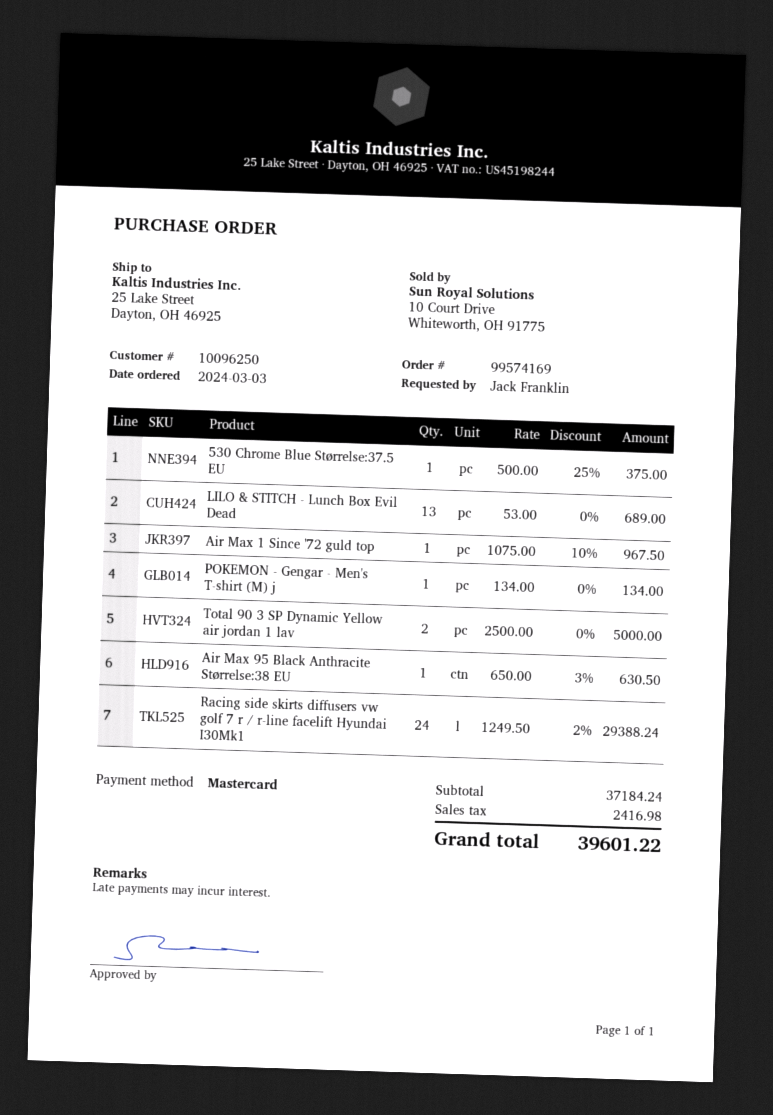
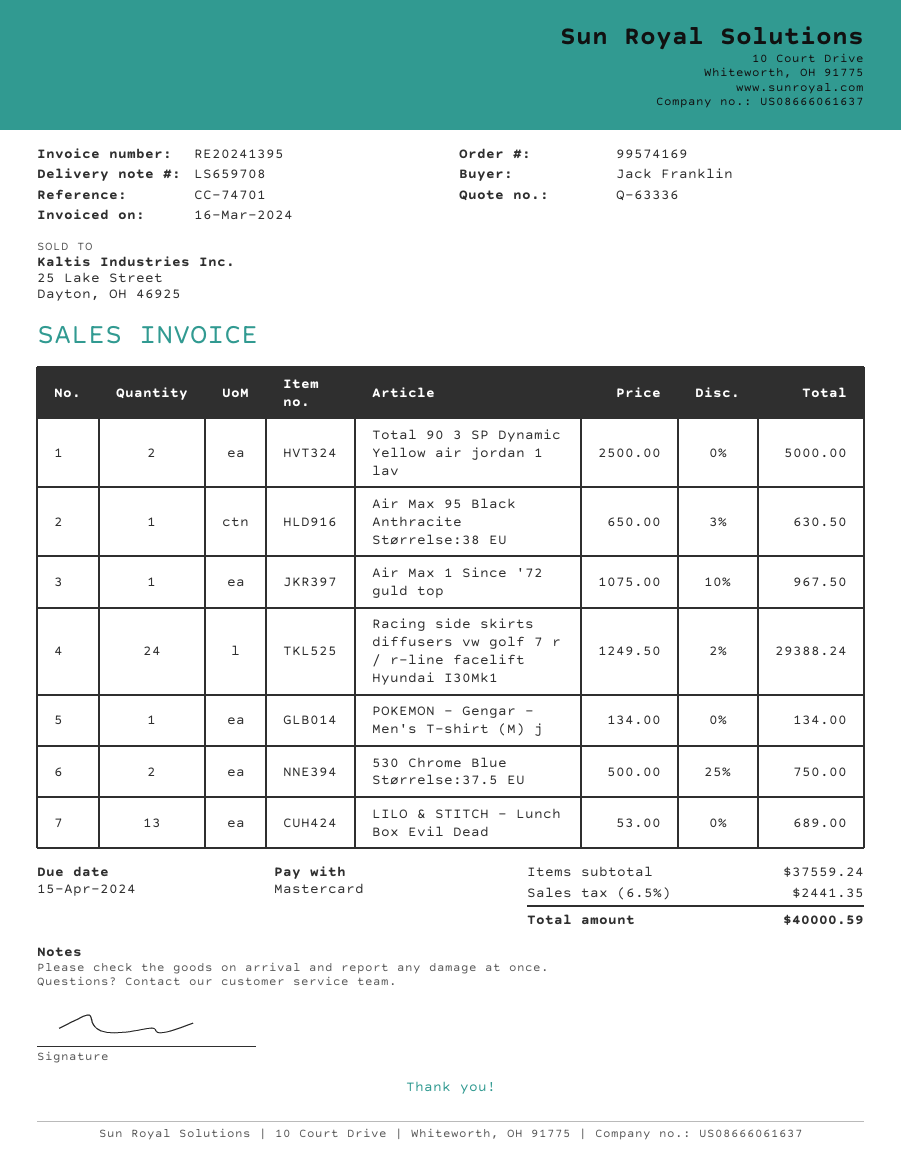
530 Chrome Blue Størrelse:37.5 EU: 1 x 500.00 - 25% = 375.00 -> 2 x 500.00 - 25% = 750.00
subtotal: 37184.24 -> 37559.24
tax: 2416.98 -> 2441.35
total: 39601.22 -> 40000.59

